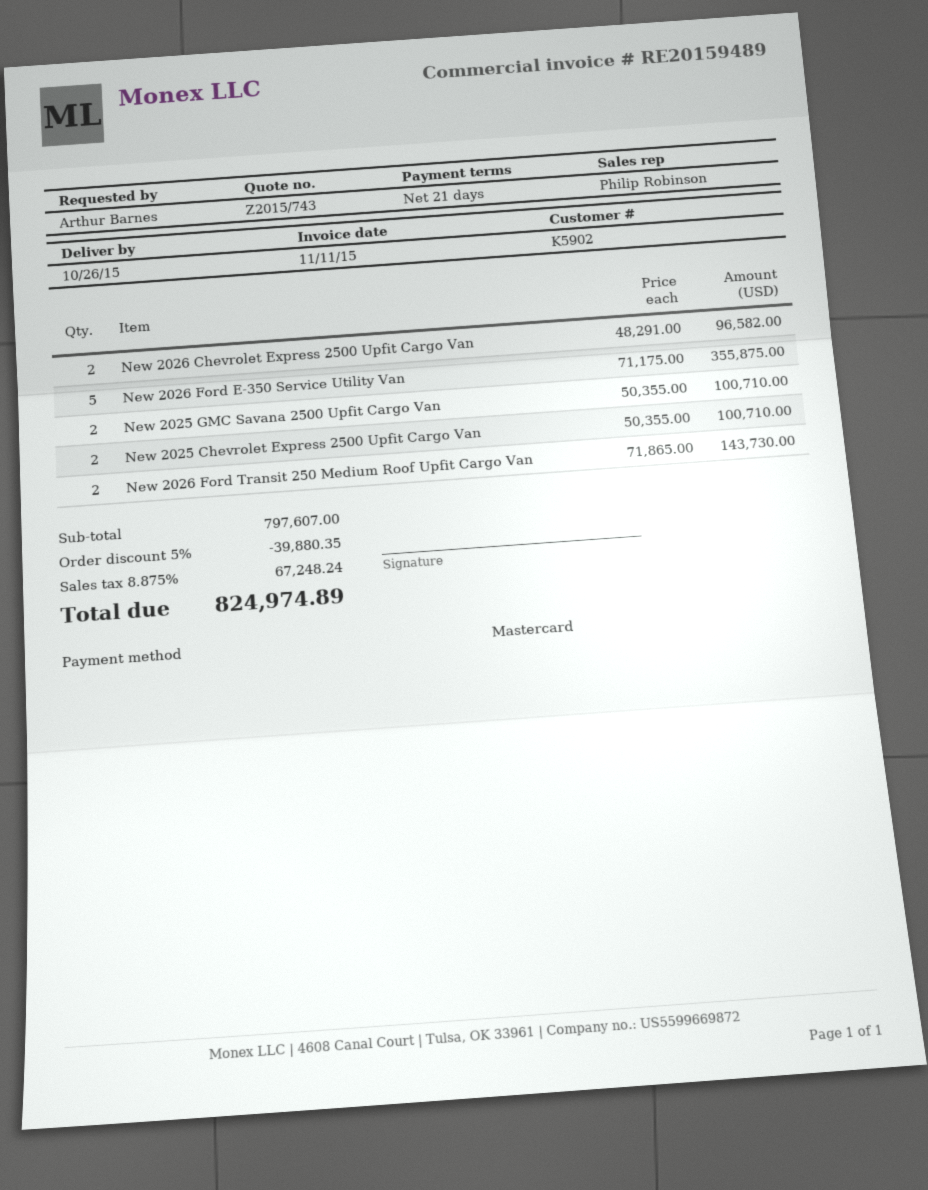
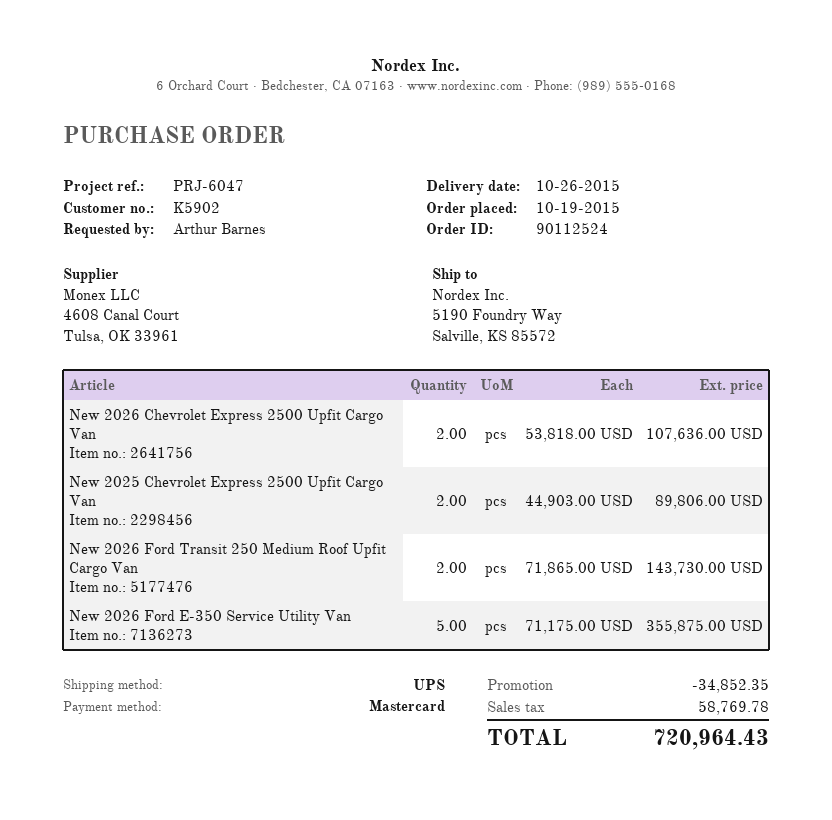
New 2026 Chevrolet Express 2500 Upfit Cargo Van: 2 x 48291.00 = 96582.00 -> 2 x 53818.00 = 107636.00
New 2025 GMC Savana 2500 Upfit Cargo Van: 2 x 50355.00 = 100710.00 -> none
New 2025 Chevrolet Express 2500 Upfit Cargo Van: 2 x 50355.00 = 100710.00 -> 2 x 44903.00 = 89806.00
discount: 39880.35 -> 34852.35
tax: 67248.24 -> 58769.78
total: 824974.89 -> 720964.43

